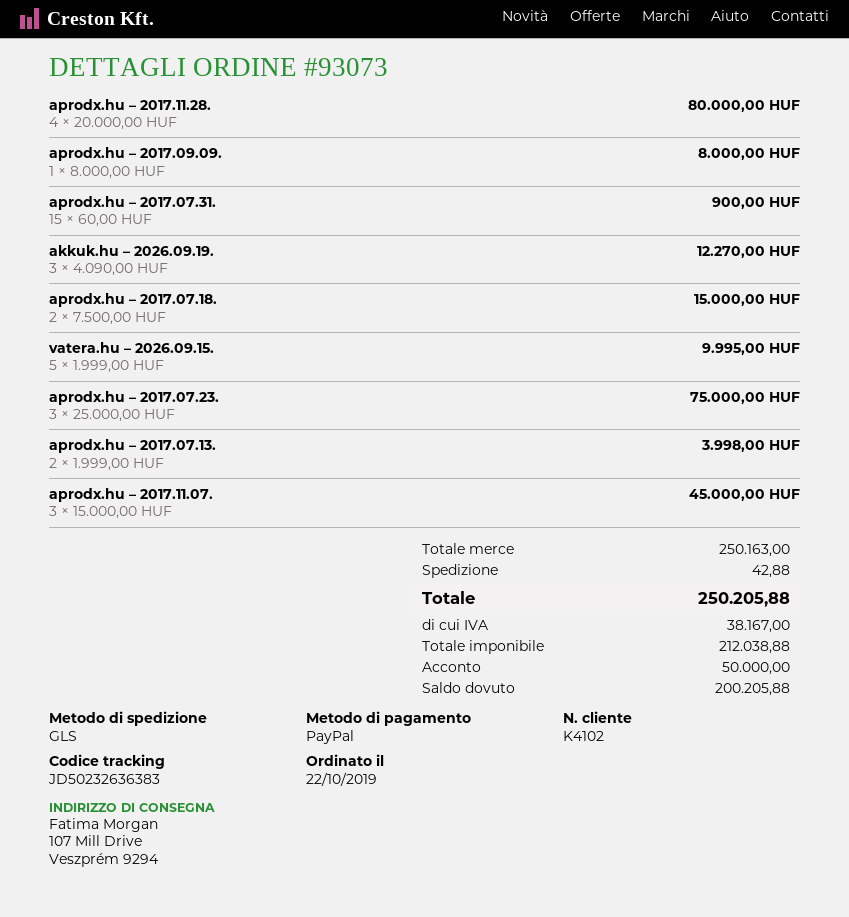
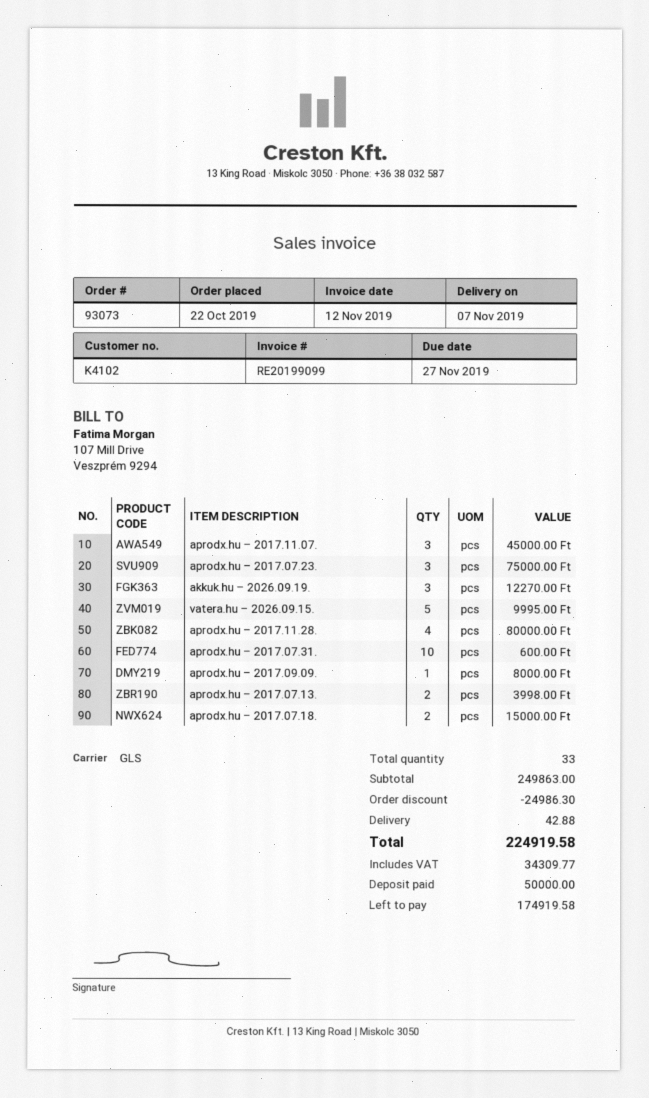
aprodx.hu – 2017.07.31.: 15 for 900.00 -> 10 for 600.00
subtotal: 250163.00 -> 249863.00
discount: none -> 24986.30
tax: 38167.00 -> 34309.77
total: 250205.88 -> 224919.58
balance: 200205.88 -> 174919.58

